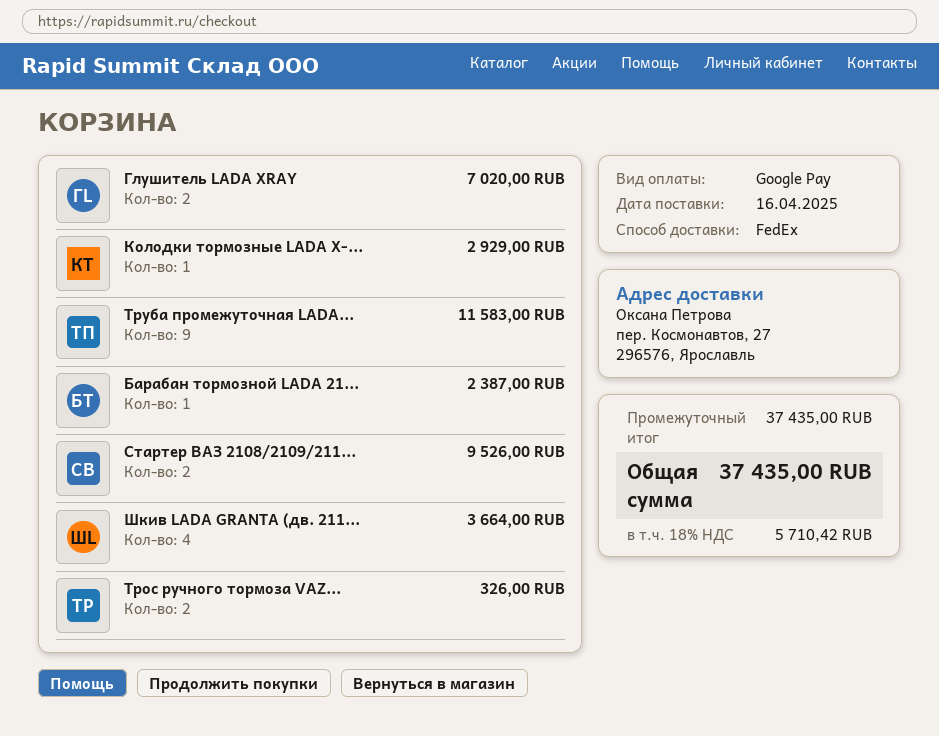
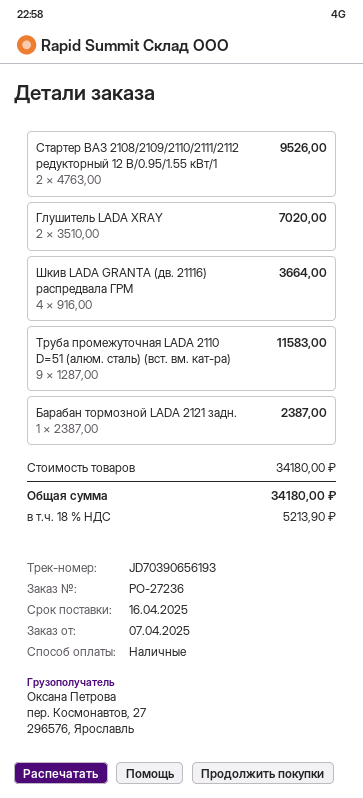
payment method: Google Pay -> cash
Колодки тормозные LADA X-...: 1 for 2929.00 -> none
Трос ручного тормоза VAZ...: 2 for 326.00 -> none
subtotal: 37435.00 -> 34180.00
tax: 18% = 5710.42 -> 18% = 5213.90
total: 37435.00 -> 34180.00

